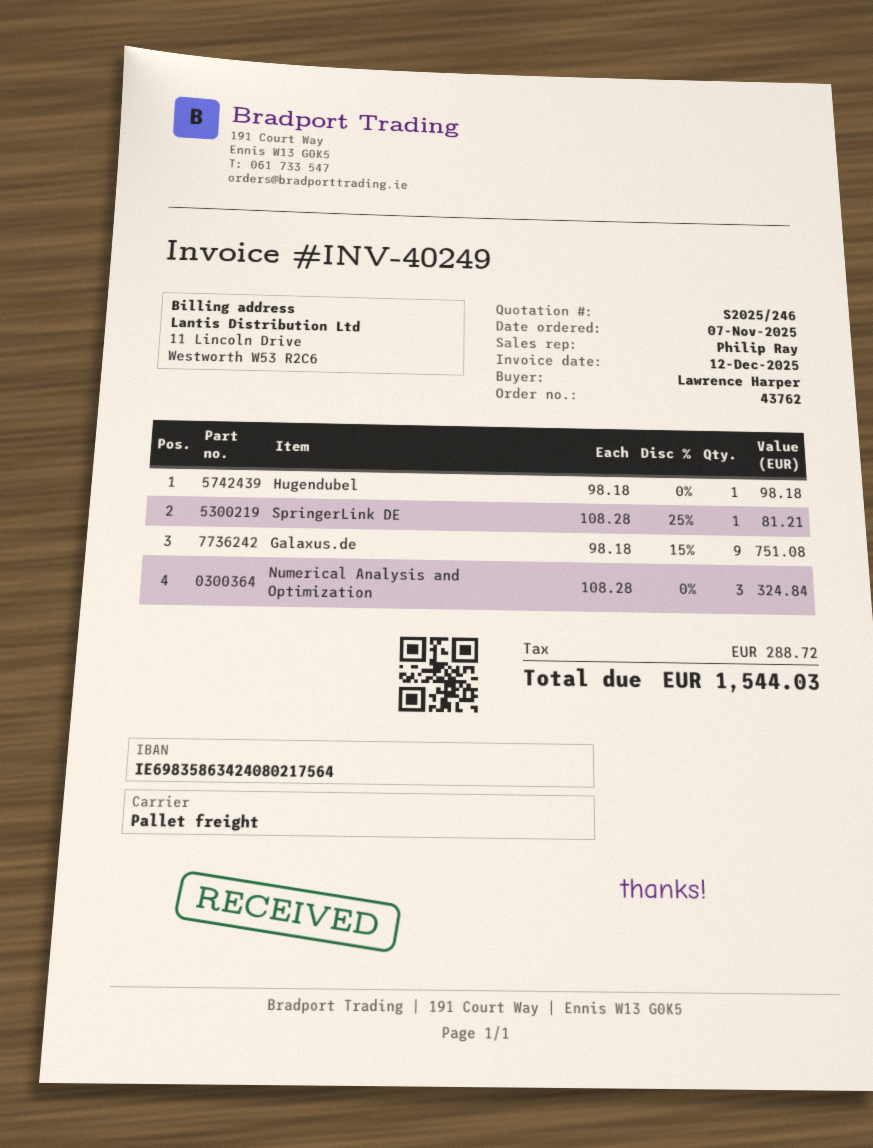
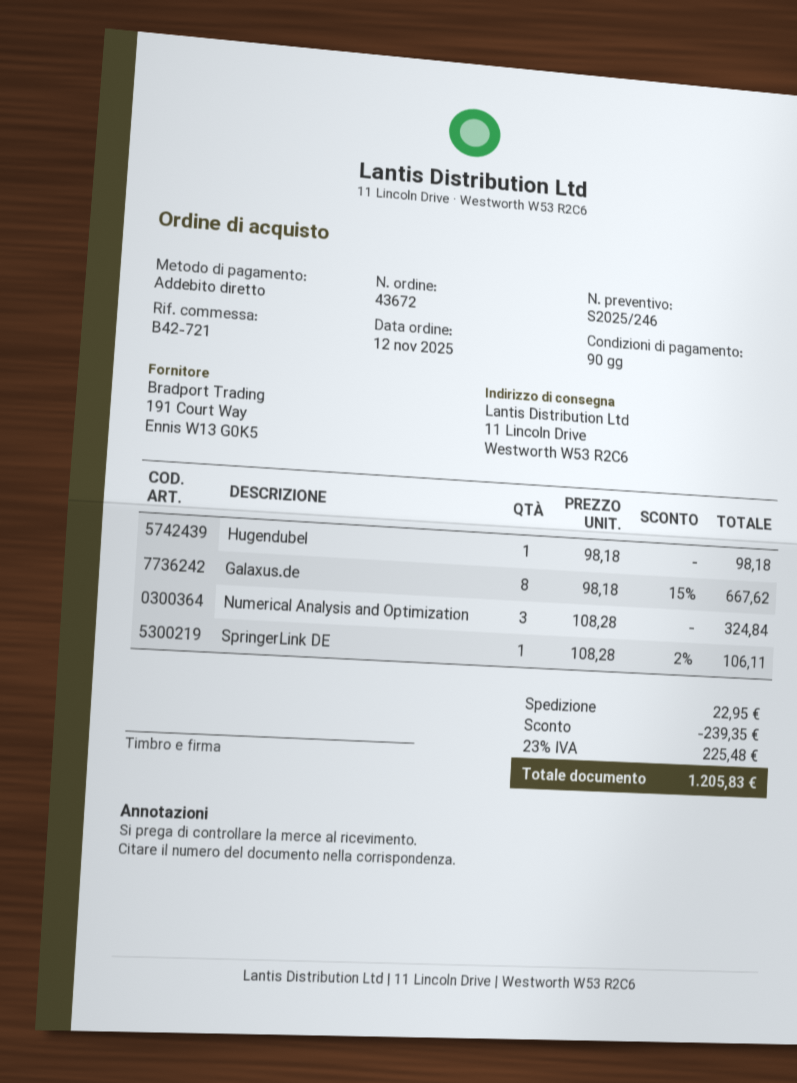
order number: 43762 -> 43672
order date: 2025-11-07 -> 2025-11-12
SpringerLink DE: 1 x 108.28 - 25% = 81.21 -> 1 x 108.28 - 2% = 106.11
Galaxus.de: 9 x 98.18 - 15% = 751.08 -> 8 x 98.18 - 15% = 667.62
discount: none -> 239.35
shipping: none -> 22.95
tax: 288.72 -> 225.48
total: 1544.03 -> 1205.83

